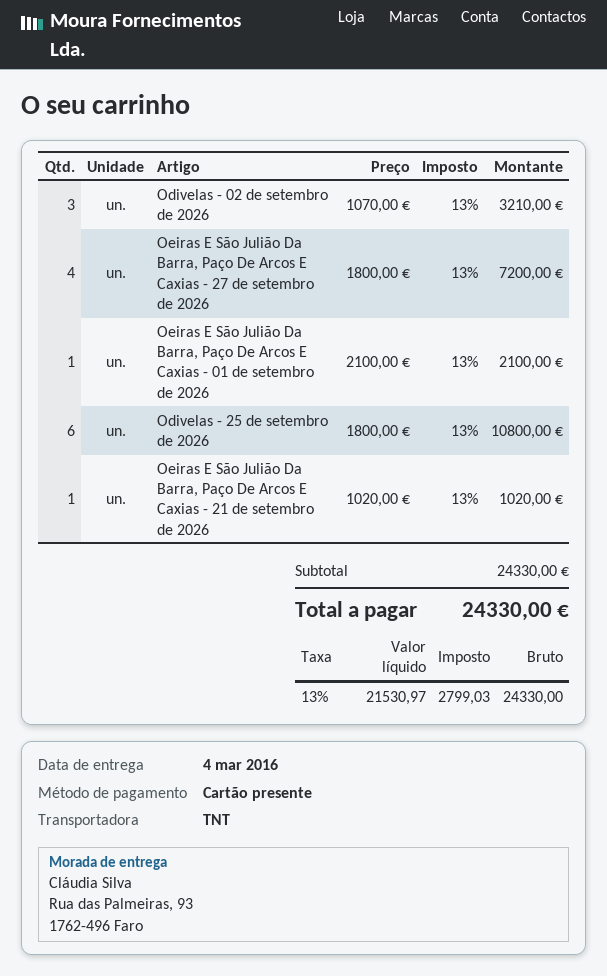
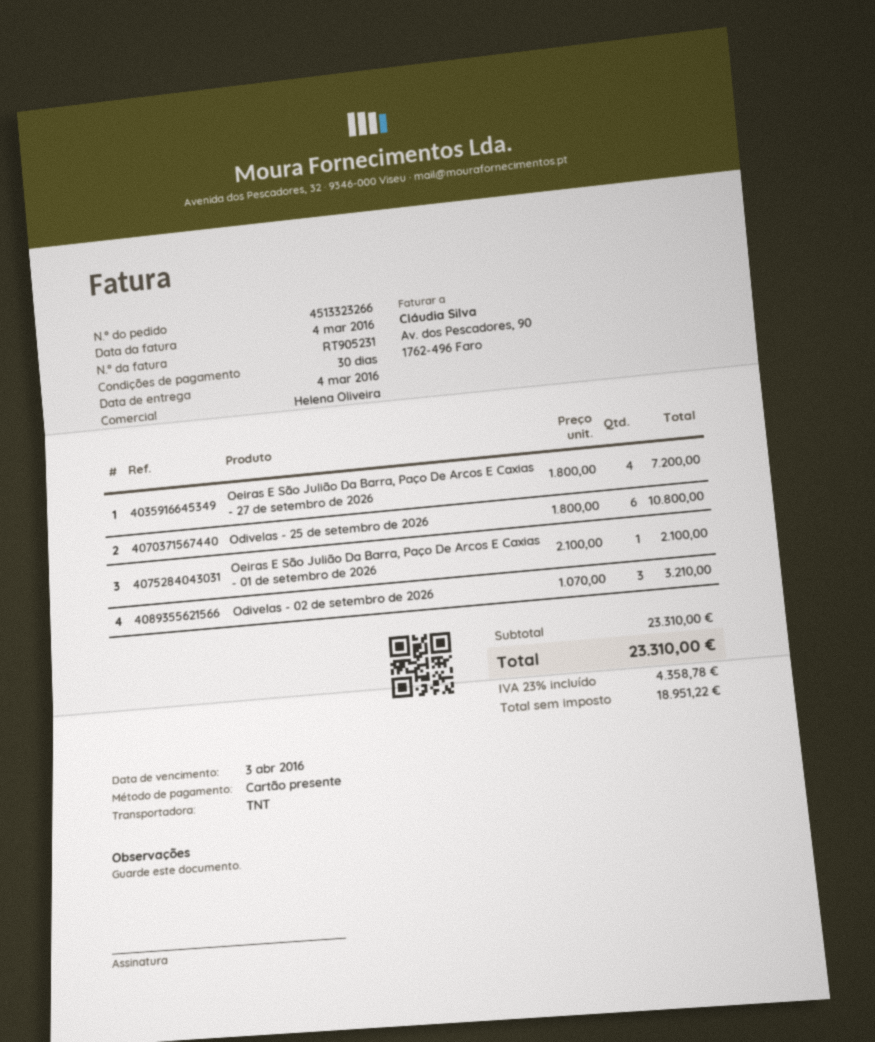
Oeiras E São Julião Da Barra, Paço De Arcos E Caxias - 21 de setembro de 2026: 1 x 1020.00 = 1020.00 -> none
subtotal: 24330.00 -> 23310.00
net: 21530.97 -> 18951.22
tax: 13% = 2799.03 -> 23% = 4358.78
total: 24330.00 -> 23310.00

